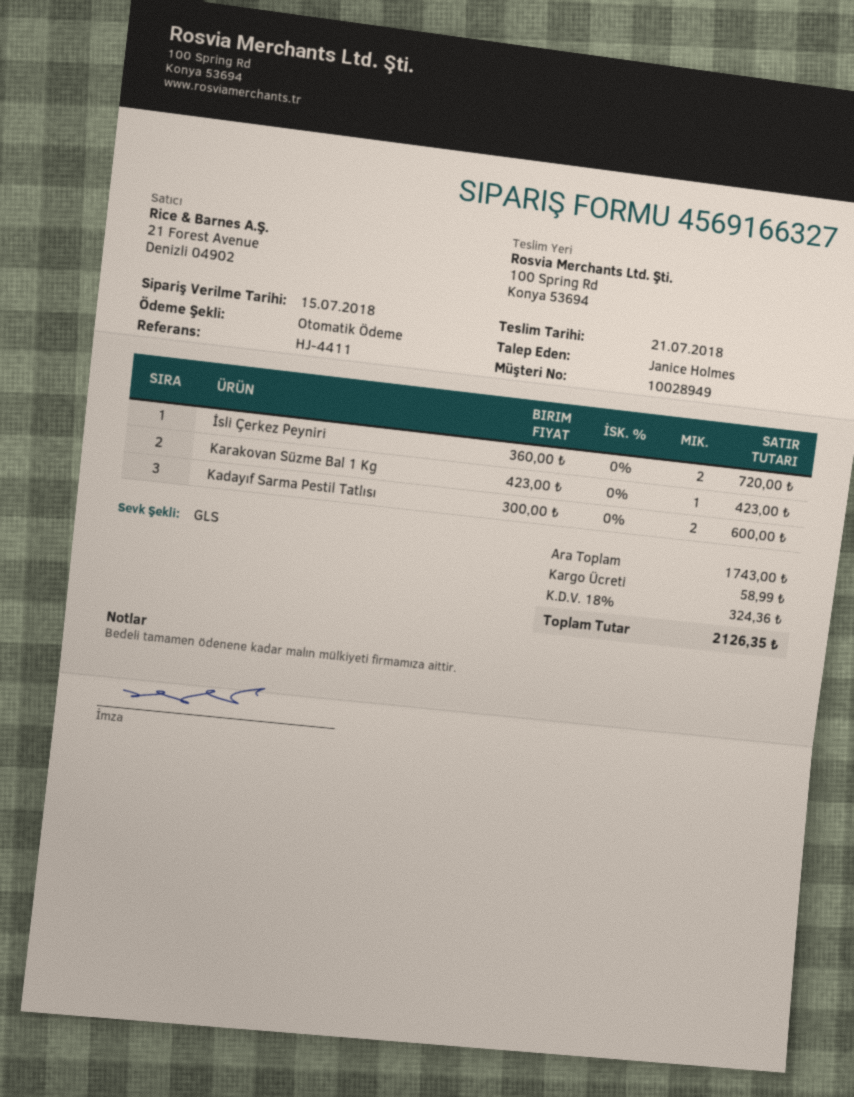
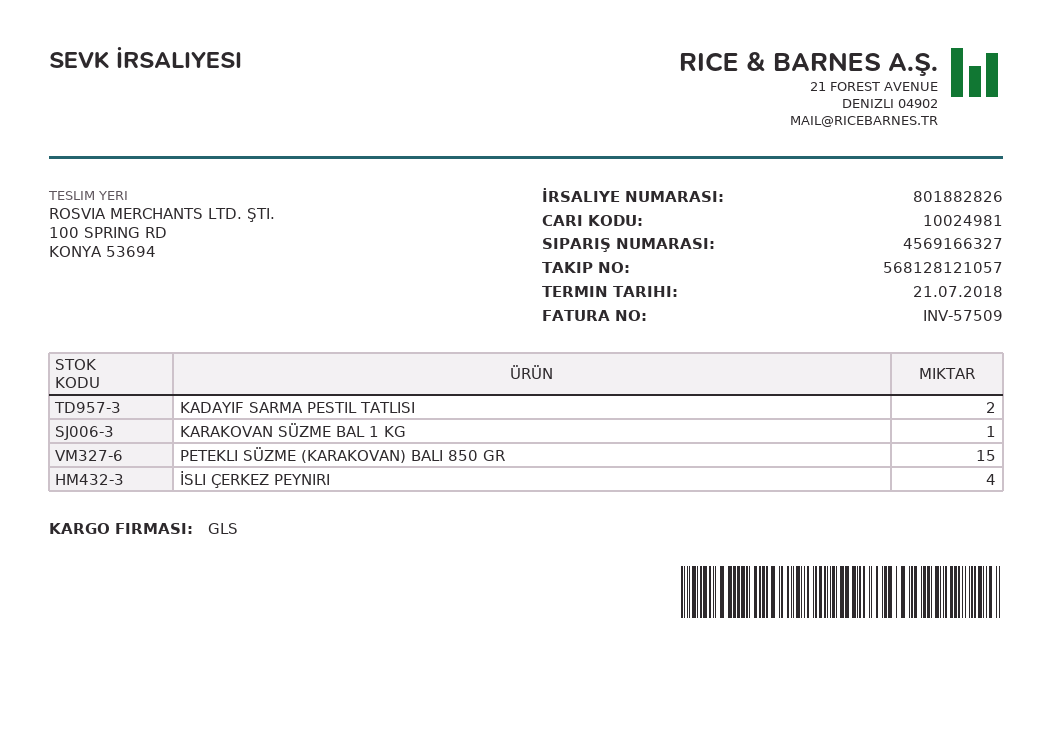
customer number: 10028949 -> 10024981
İsli Çerkez Peyniri: 2 -> 4
PETEKLI SÜZME (KARAKOVAN) BALI 850 GR: none -> 15

